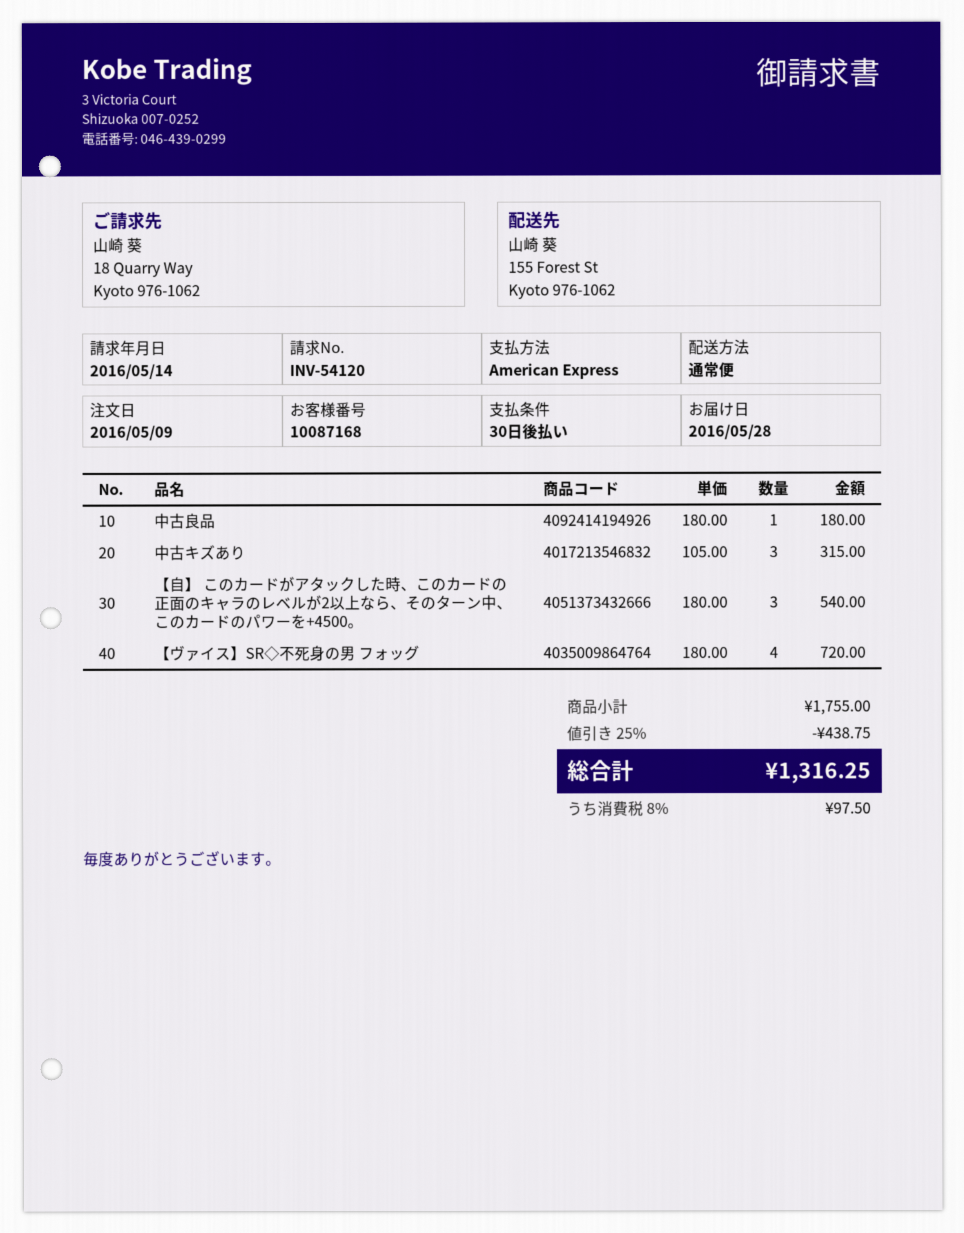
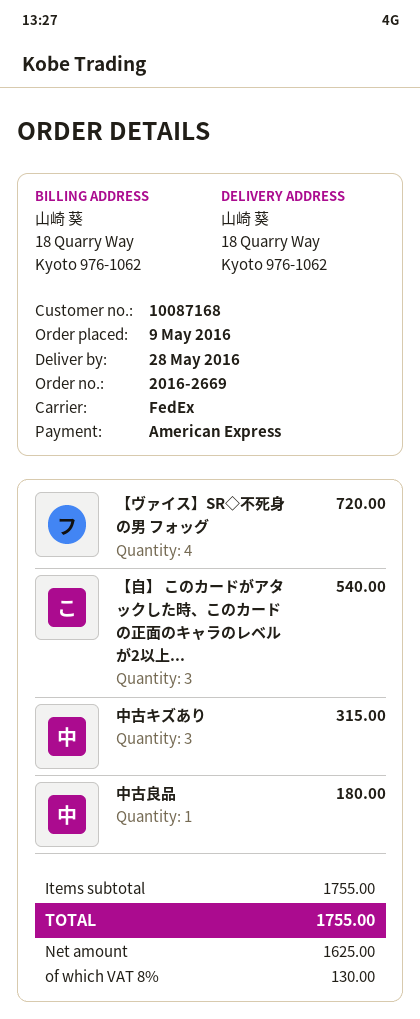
shipping method: standard -> FedEx
ship to: 155 Forest St, Kyoto 976-1062 -> 18 Quarry Way, Kyoto 976-1062
discount: 25% = 438.75 -> none
tax: 8% = 97.50 -> 8% = 130.00
total: 1316.25 -> 1755.00

